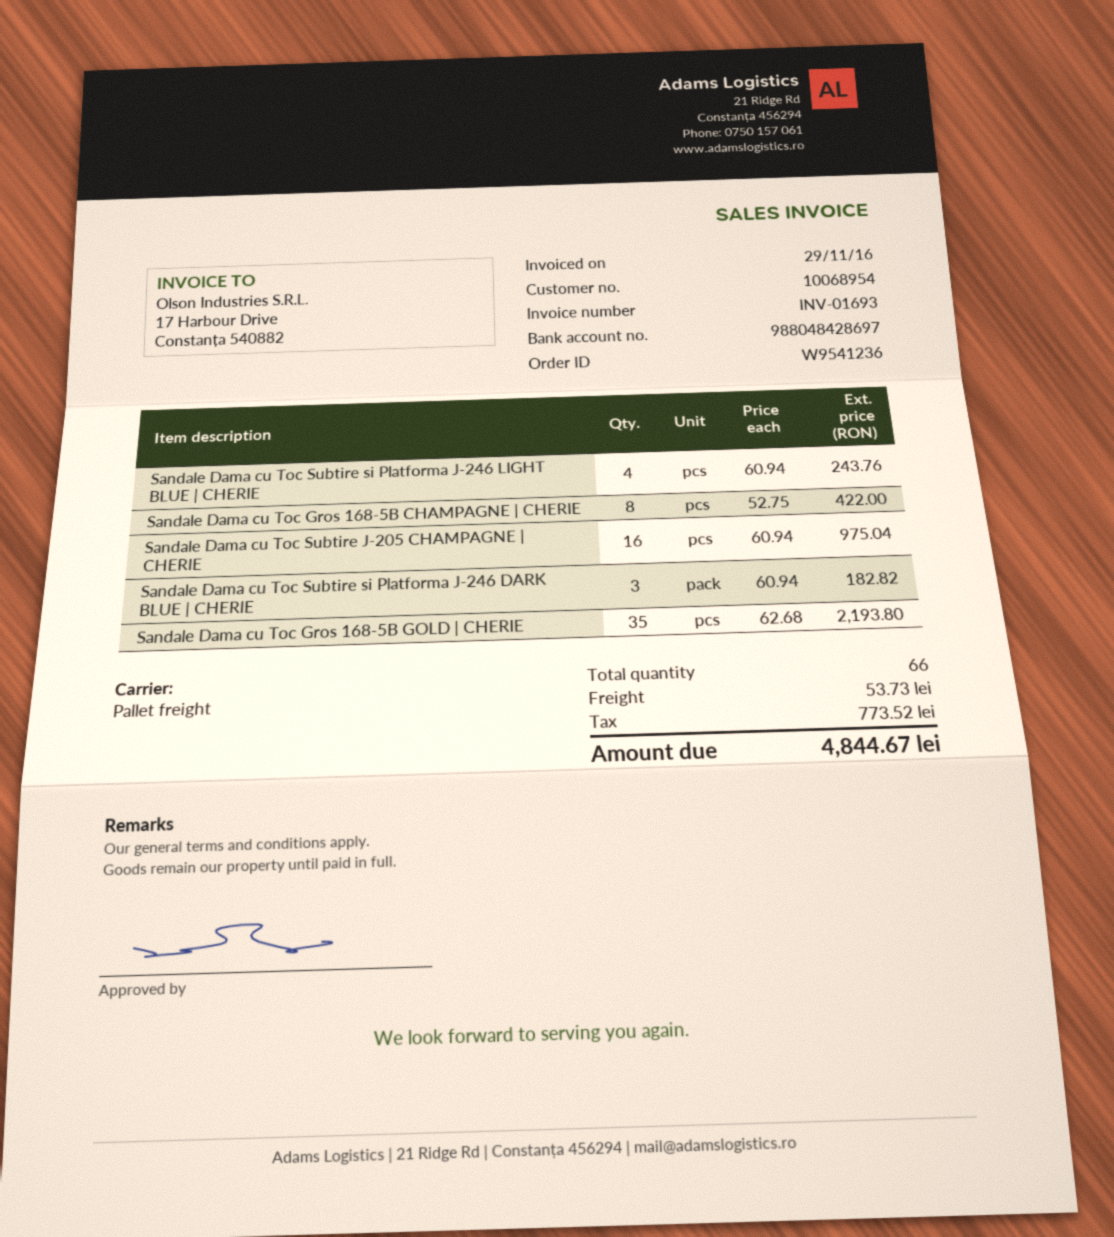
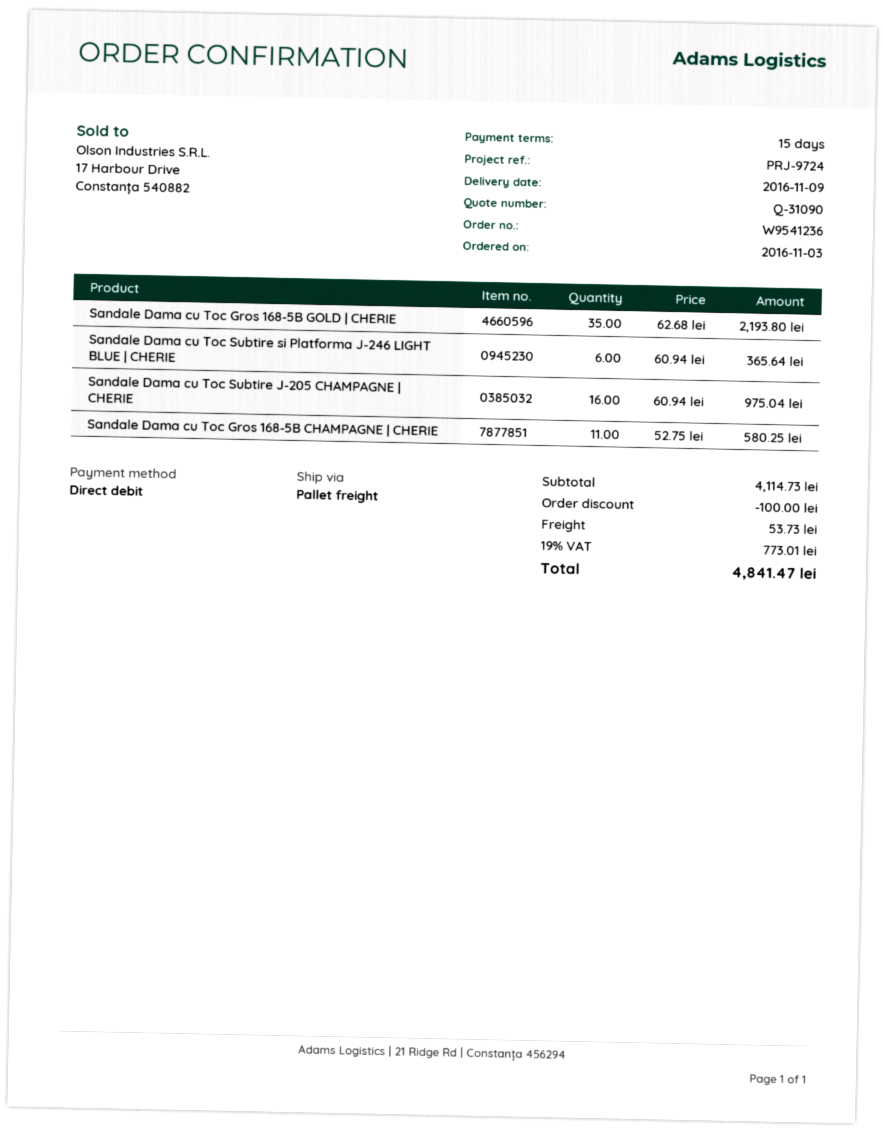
Sandale Dama cu Toc Subtire si Platforma J-246 LIGHT BLUE | CHERIE: 4 x 60.94 = 243.76 -> 6 x 60.94 = 365.64
Sandale Dama cu Toc Gros 168-5B CHAMPAGNE | CHERIE: 8 x 52.75 = 422.00 -> 11 x 52.75 = 580.25
Sandale Dama cu Toc Subtire si Platforma J-246 DARK BLUE | CHERIE: 3 x 60.94 = 182.82 -> none
discount: none -> 100.00
tax: 773.52 -> 773.01
total: 4844.67 -> 4841.47

